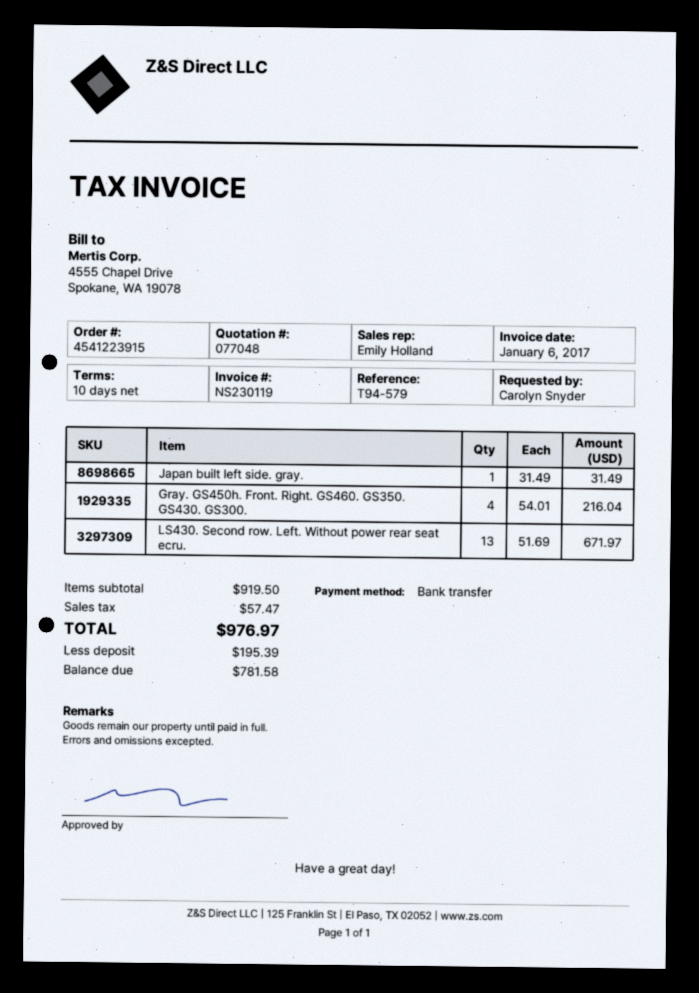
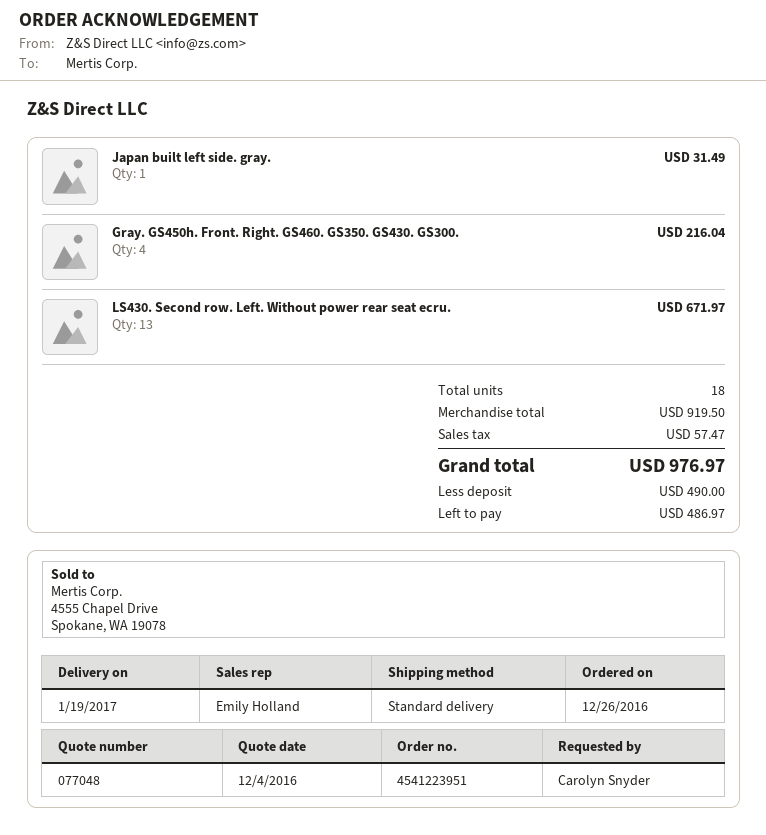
order number: 4541223915 -> 4541223951
deposit: 195.39 -> 490.00
balance: 781.58 -> 486.97

